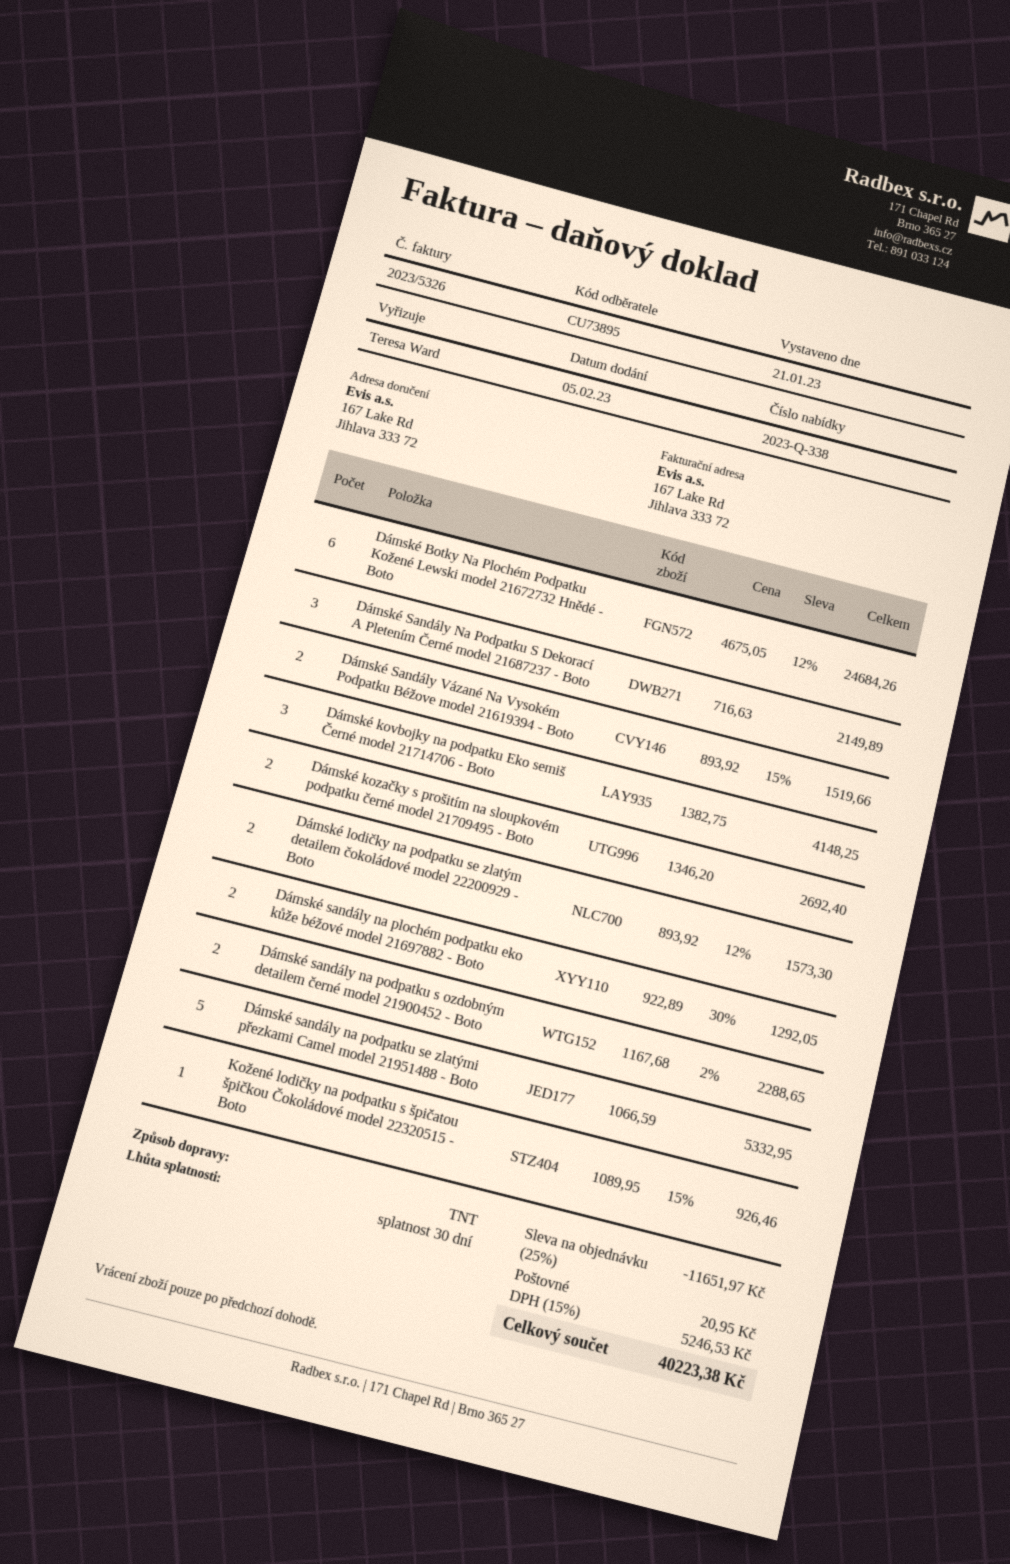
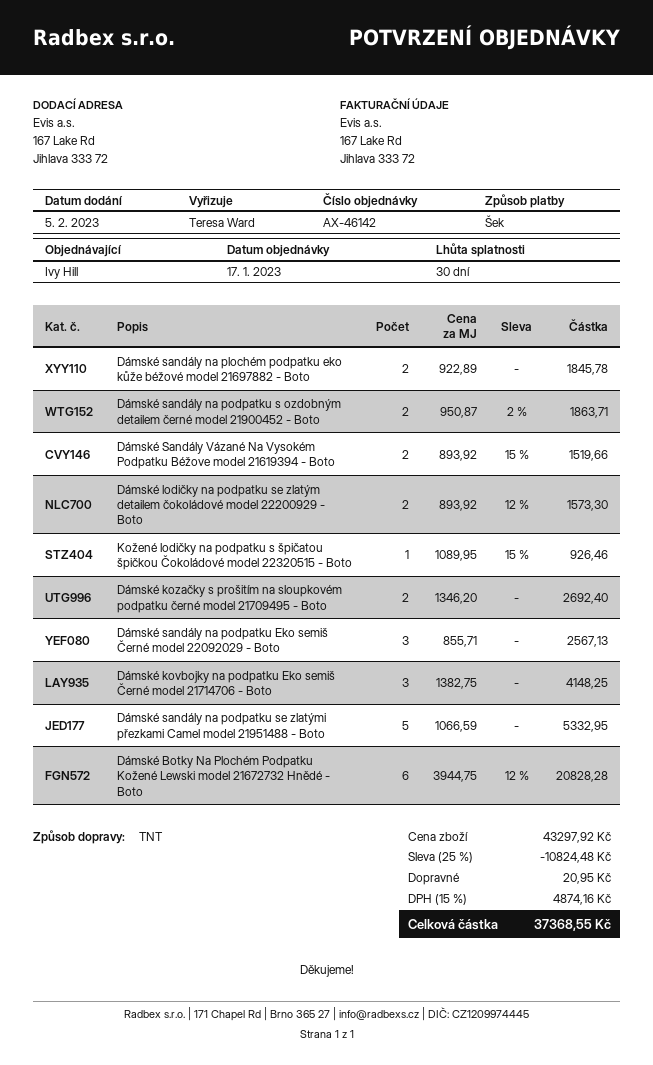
Dámské Botky Na Plochém Podpatku Kožené Lewski model 21672732 Hnědé - Boto: 6 x 4675.05 - 12% = 24684.26 -> 6 x 3944.75 - 12% = 20828.28
Dámské Sandály Na Podpatku S Dekorací A Pletením Černé model 21687237 - Boto: 3 x 716.63 = 2149.89 -> none
Dámské sandály na plochém podpatku eko kůže béžové model 21697882 - Boto: 2 x 922.89 - 30% = 1292.05 -> 2 x 922.89 = 1845.78
Dámské sandály na podpatku s ozdobným detailem černé model 21900452 - Boto: 2 x 1167.68 - 2% = 2288.65 -> 2 x 950.87 - 2% = 1863.71
Dámské sandály na podpatku Eko semiš Černé model 22092029 - Boto: none -> 3 x 855.71 = 2567.13
discount: 25% = 11651.97 -> 25% = 10824.48
tax: 15% = 5246.53 -> 15% = 4874.16
total: 40223.38 -> 37368.55

